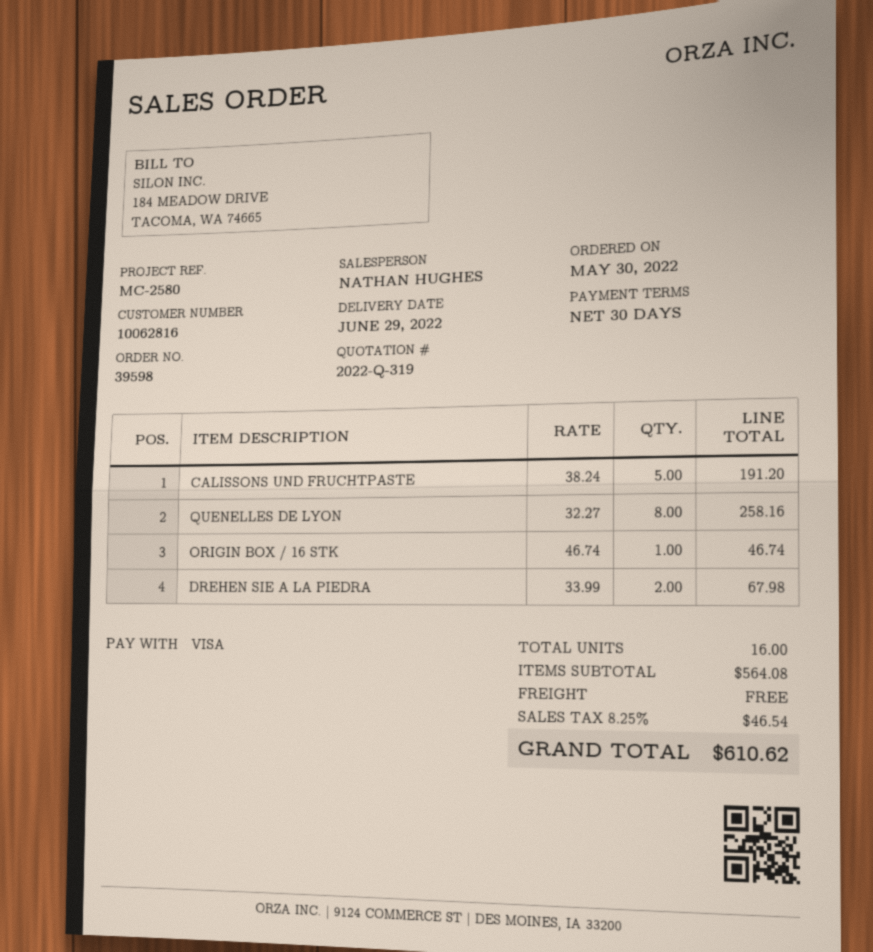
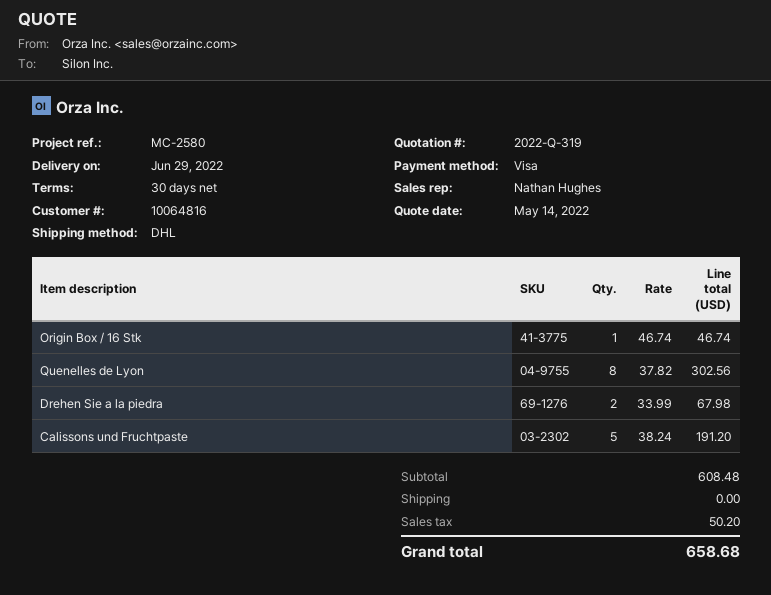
customer number: 10062816 -> 10064816
QUENELLES DE LYON: 8 x 32.27 = 258.16 -> 8 x 37.82 = 302.56
subtotal: 564.08 -> 608.48
tax: 46.54 -> 50.20
total: 610.62 -> 658.68

